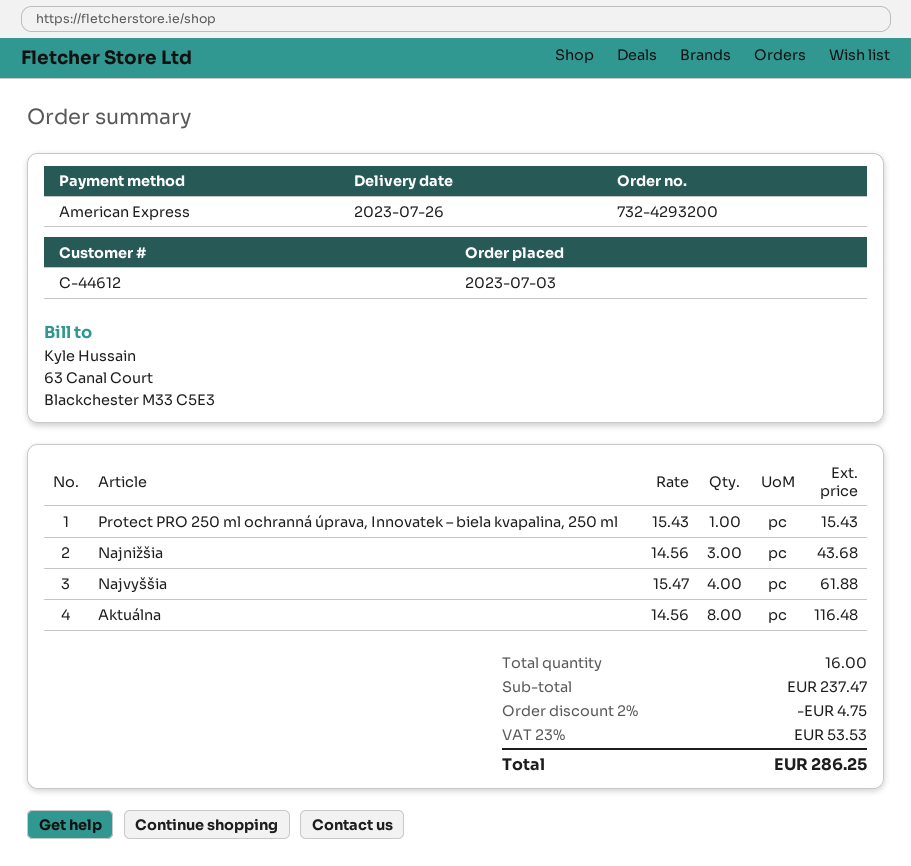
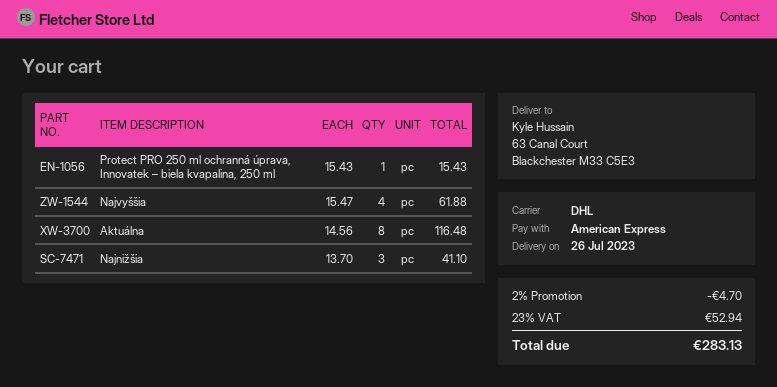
Najnižšia: 3 x 14.56 = 43.68 -> 3 x 13.70 = 41.10
discount: 2% = 4.75 -> 2% = 4.70
tax: 23% = 53.53 -> 23% = 52.94
total: 286.25 -> 283.13

